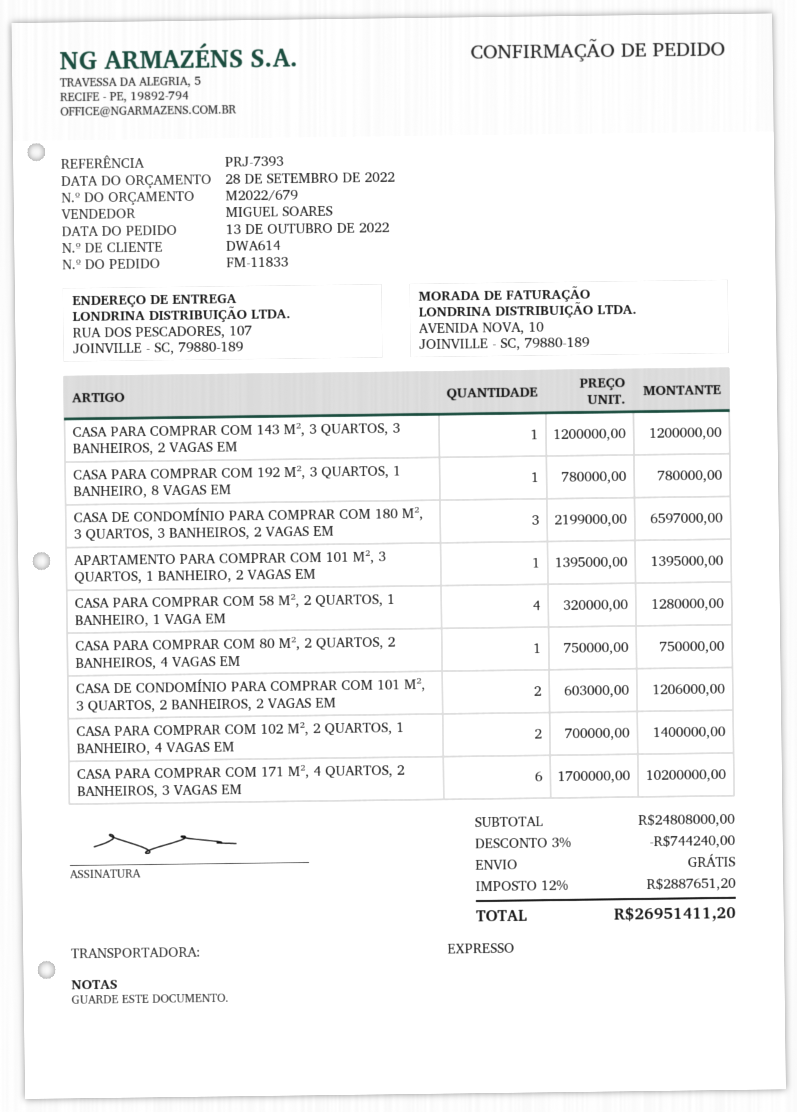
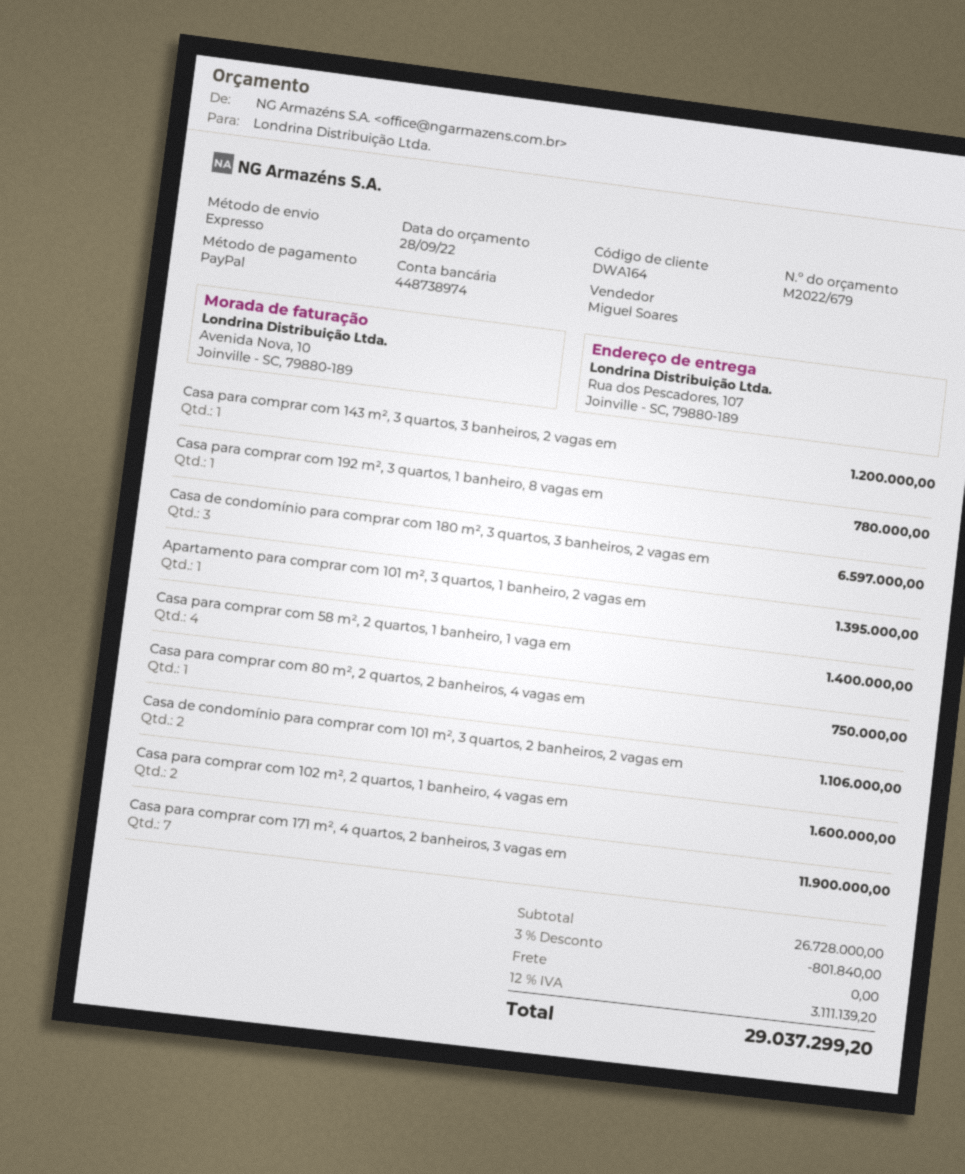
customer number: DWA614 -> DWA164
CASA PARA COMPRAR COM 58 M², 2 QUARTOS, 1 BANHEIRO, 1 VAGA EM: 4 for 1280000.00 -> 4 for 1400000.00
CASA DE CONDOMÍNIO PARA COMPRAR COM 101 M², 3 QUARTOS, 2 BANHEIROS, 2 VAGAS EM: 2 for 1206000.00 -> 2 for 1106000.00
CASA PARA COMPRAR COM 102 M², 2 QUARTOS, 1 BANHEIRO, 4 VAGAS EM: 2 for 1400000.00 -> 2 for 1600000.00
CASA PARA COMPRAR COM 171 M², 4 QUARTOS, 2 BANHEIROS, 3 VAGAS EM: 6 for 10200000.00 -> 7 for 11900000.00
subtotal: 24808000.00 -> 26728000.00
discount: 3% = 744240.00 -> 3% = 801840.00
tax: 12% = 2887651.20 -> 12% = 3111139.20
total: 26951411.20 -> 29037299.20

